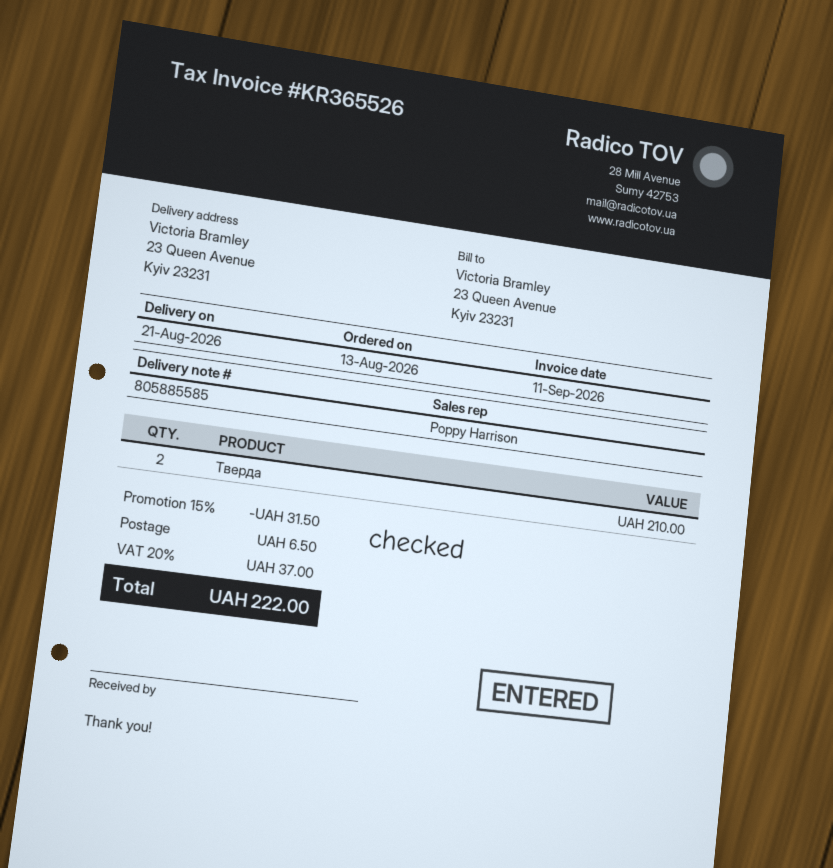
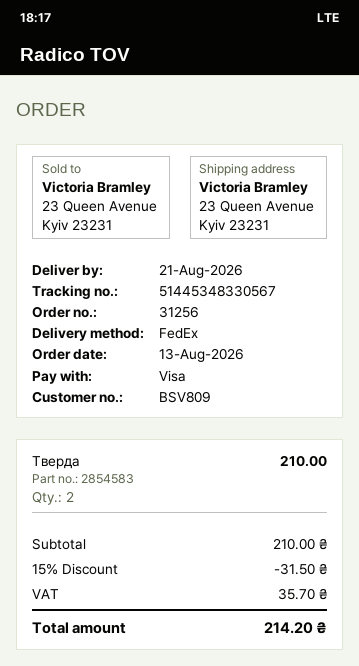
shipping: 6.50 -> none
tax: 37.00 -> 35.70
total: 222.00 -> 214.20

